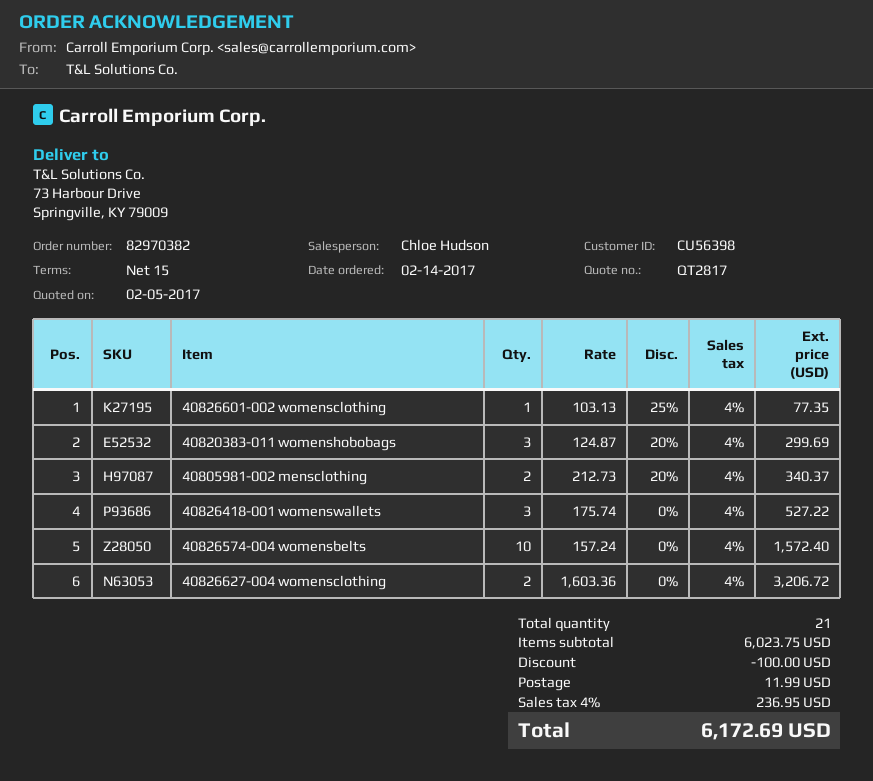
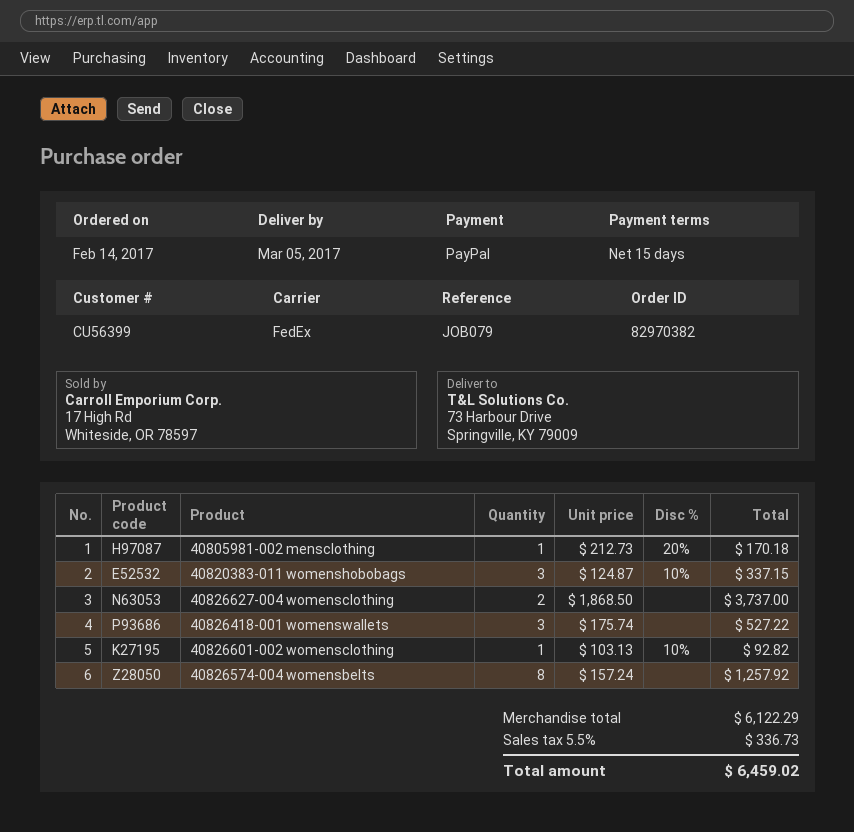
customer number: CU56398 -> CU56399
40826601-002 womensclothing: 1 x 103.13 - 25% = 77.35 -> 1 x 103.13 - 10% = 92.82
40820383-011 womenshobobags: 3 x 124.87 - 20% = 299.69 -> 3 x 124.87 - 10% = 337.15
40805981-002 mensclothing: 2 x 212.73 - 20% = 340.37 -> 1 x 212.73 - 20% = 170.18
40826574-004 womensbelts: 10 x 157.24 = 1572.40 -> 8 x 157.24 = 1257.92
40826627-004 womensclothing: 2 x 1603.36 = 3206.72 -> 2 x 1868.50 = 3737.00
subtotal: 6023.75 -> 6122.29
discount: 100.00 -> none
shipping: 11.99 -> none
tax: 4% = 236.95 -> 5.5% = 336.73
total: 6172.69 -> 6459.02

